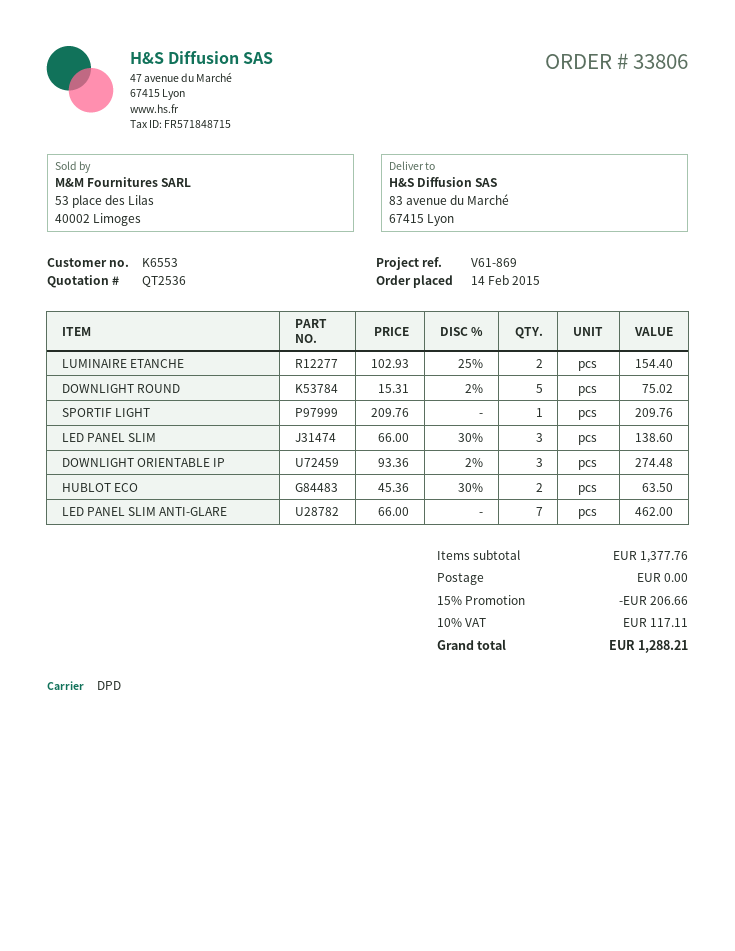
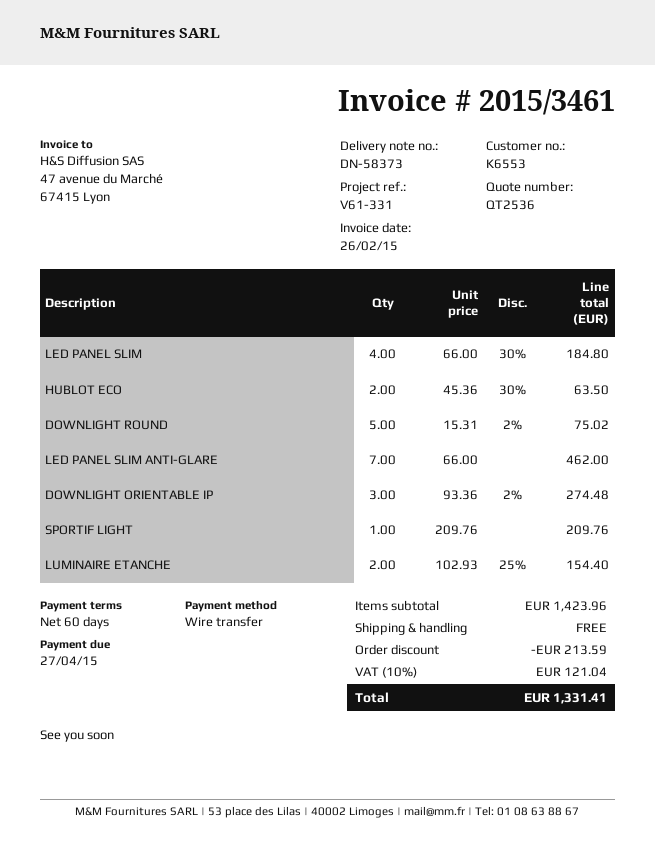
reference: V61-869 -> V61-331
LED PANEL SLIM: 3 x 66.00 - 30% = 138.60 -> 4 x 66.00 - 30% = 184.80
subtotal: 1377.76 -> 1423.96
discount: 206.66 -> 213.59
tax: 10% = 117.11 -> 10% = 121.04
total: 1288.21 -> 1331.41

